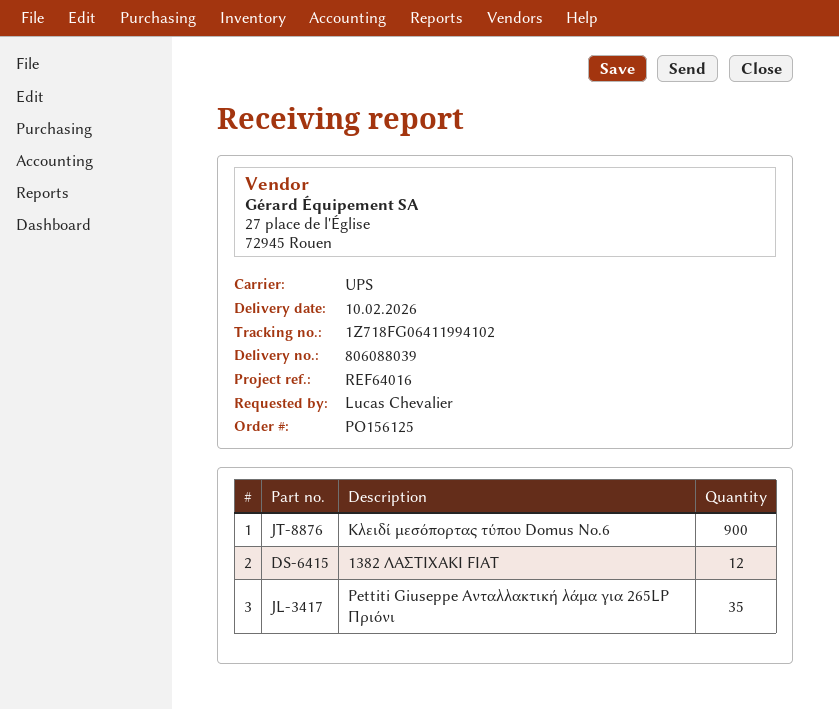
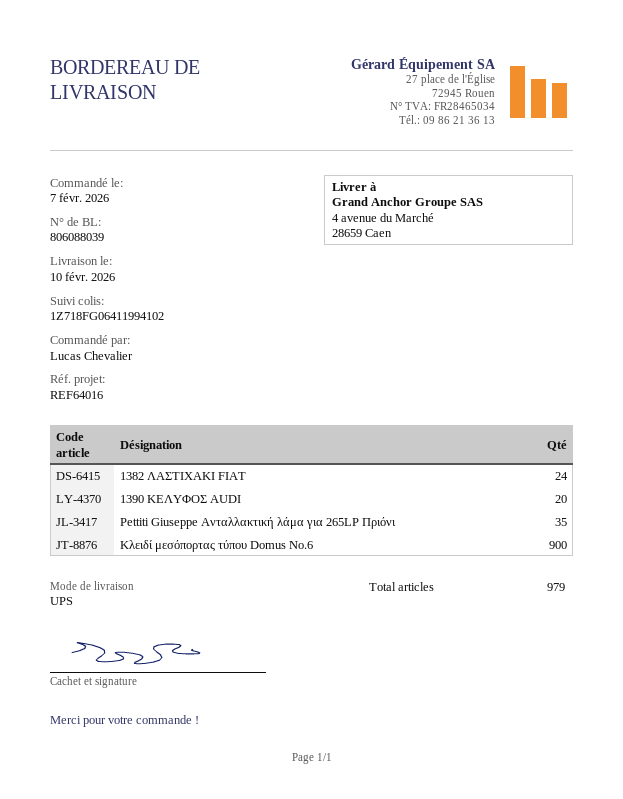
1382 ΛΑΣΤΙΧΑΚΙ FIAT: 12 -> 24
1390 ΚΕΛΥΦΟΣ AUDI: none -> 20

